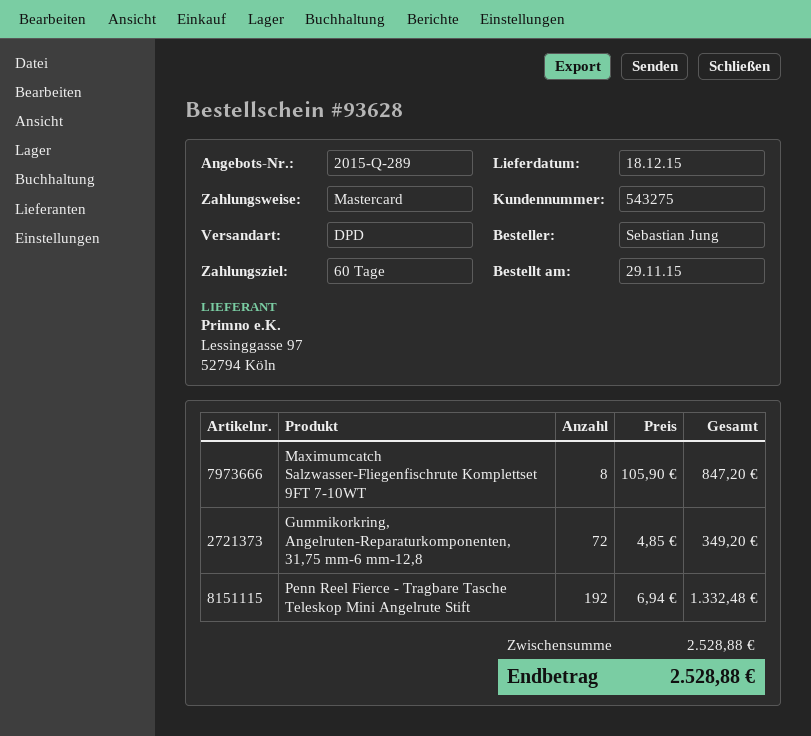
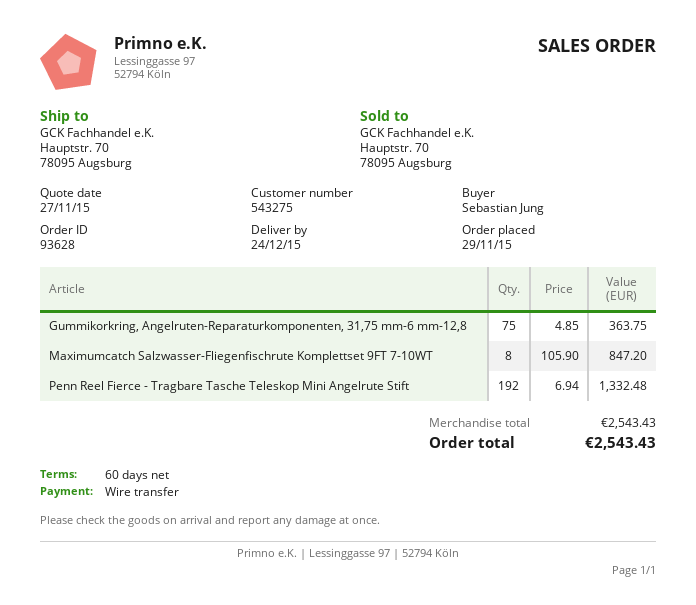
delivery date: 2015-12-18 -> 2015-12-24
payment method: Mastercard -> bank transfer
Gummikorkring, Angelruten-Reparaturkomponenten, 31,75 mm-6 mm-12,8: 72 x 4.85 = 349.20 -> 75 x 4.85 = 363.75
subtotal: 2528.88 -> 2543.43
total: 2528.88 -> 2543.43

